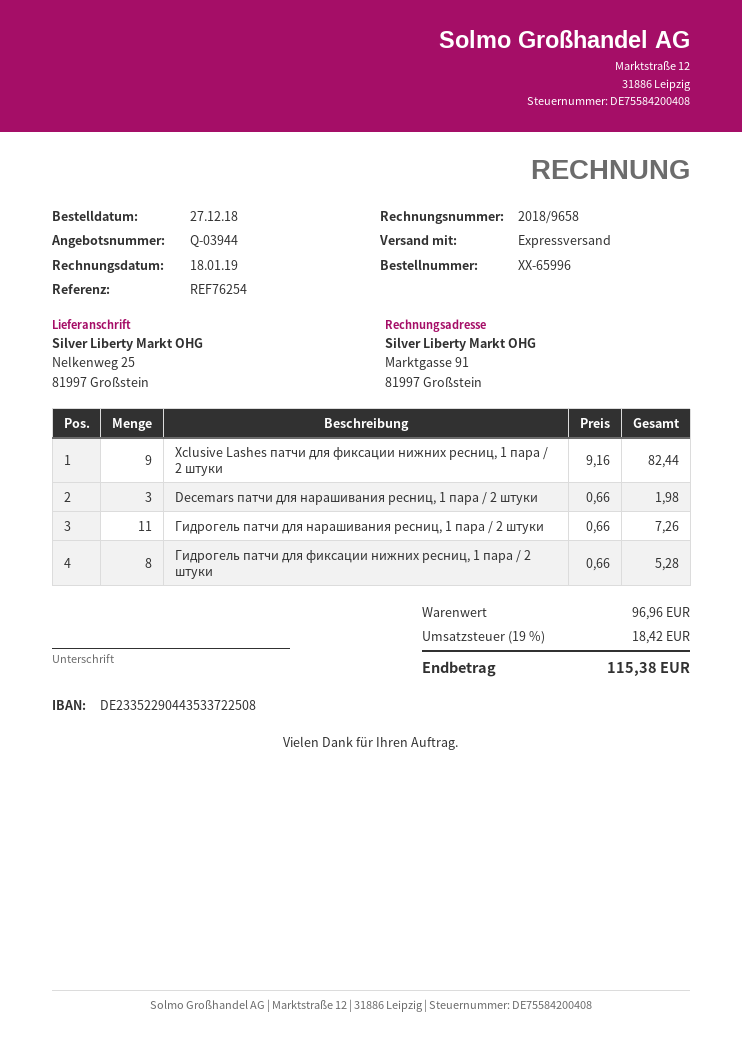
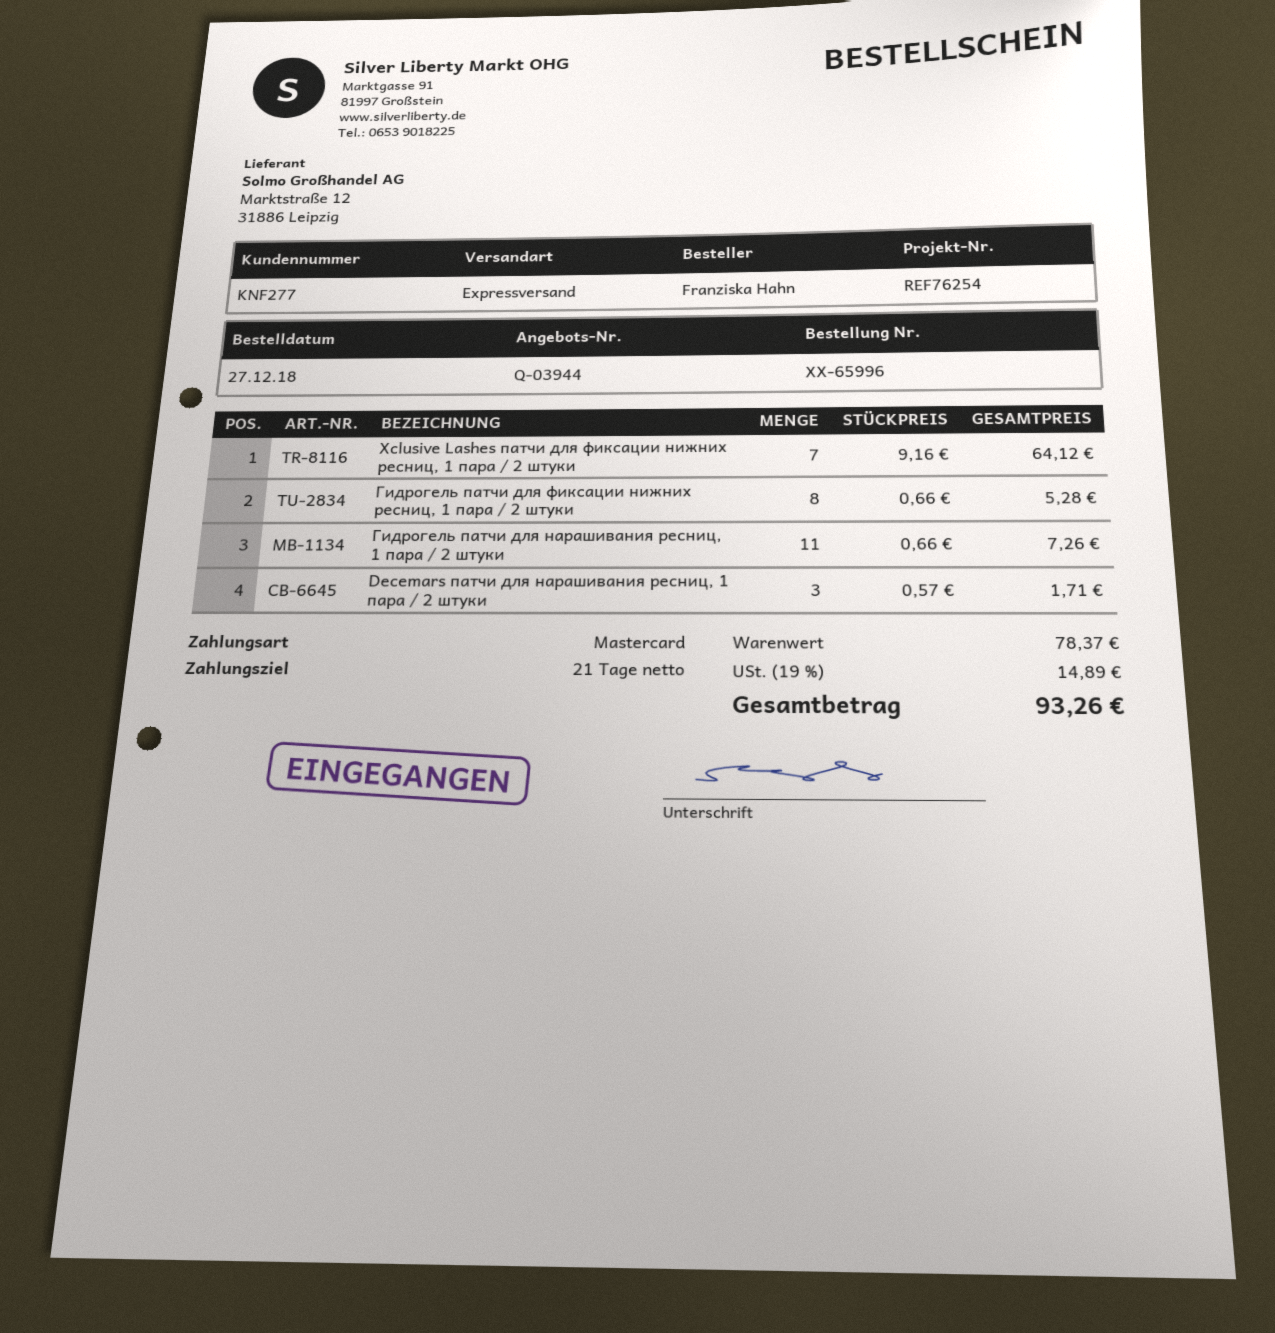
Xclusive Lashes патчи для фиксации нижних ресниц, 1 пара / 2 штуки: 9 x 9.16 = 82.44 -> 7 x 9.16 = 64.12
Decemars патчи для нарашивания ресниц, 1 парa / 2 штуки: 3 x 0.66 = 1.98 -> 3 x 0.57 = 1.71
subtotal: 96.96 -> 78.37
tax: 19% = 18.42 -> 19% = 14.89
total: 115.38 -> 93.26

